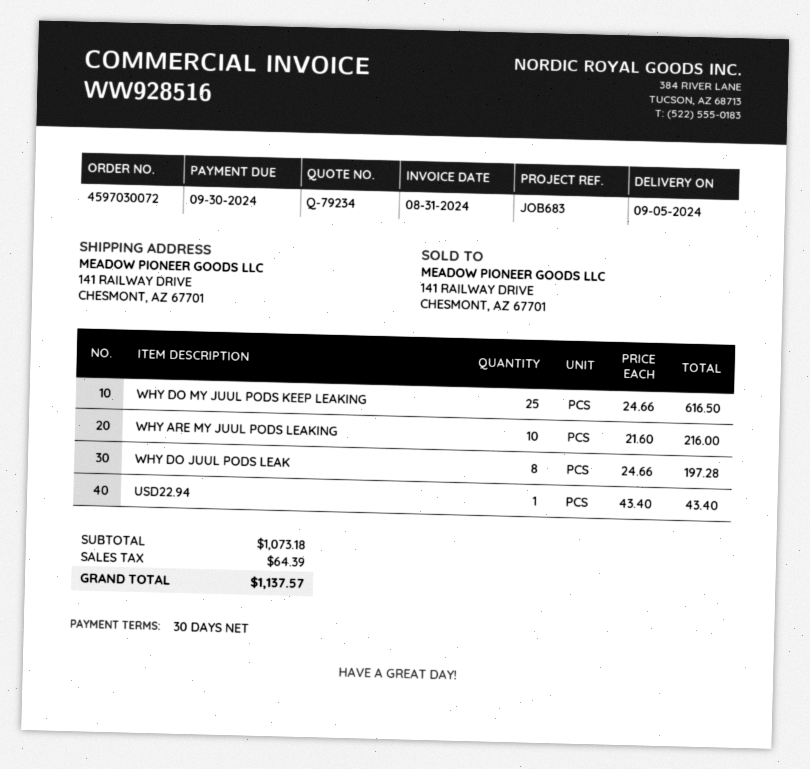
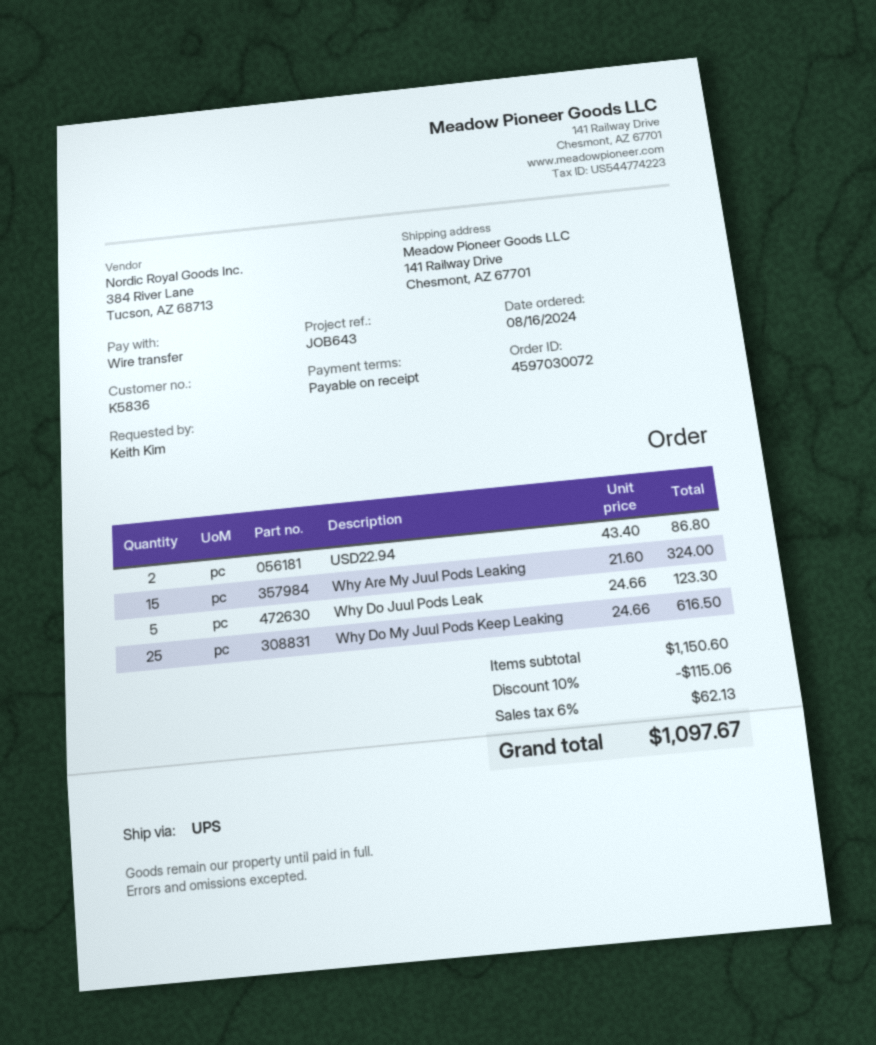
payment terms: 30 days -> on receipt
reference: JOB683 -> JOB643
WHY ARE MY JUUL PODS LEAKING: 10 x 21.60 = 216.00 -> 15 x 21.60 = 324.00
WHY DO JUUL PODS LEAK: 8 x 24.66 = 197.28 -> 5 x 24.66 = 123.30
USD22.94: 1 x 43.40 = 43.40 -> 2 x 43.40 = 86.80
subtotal: 1073.18 -> 1150.60
discount: none -> 10% = 115.06
tax: 64.39 -> 62.13
total: 1137.57 -> 1097.67

